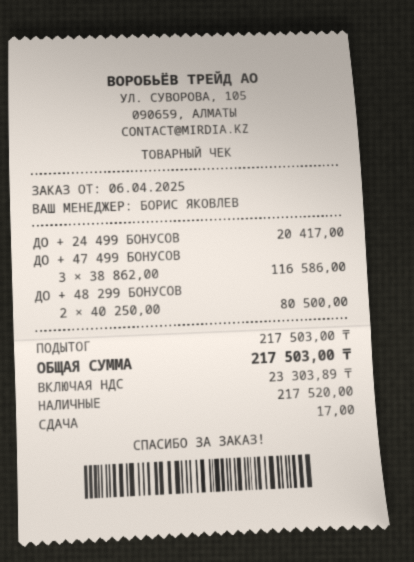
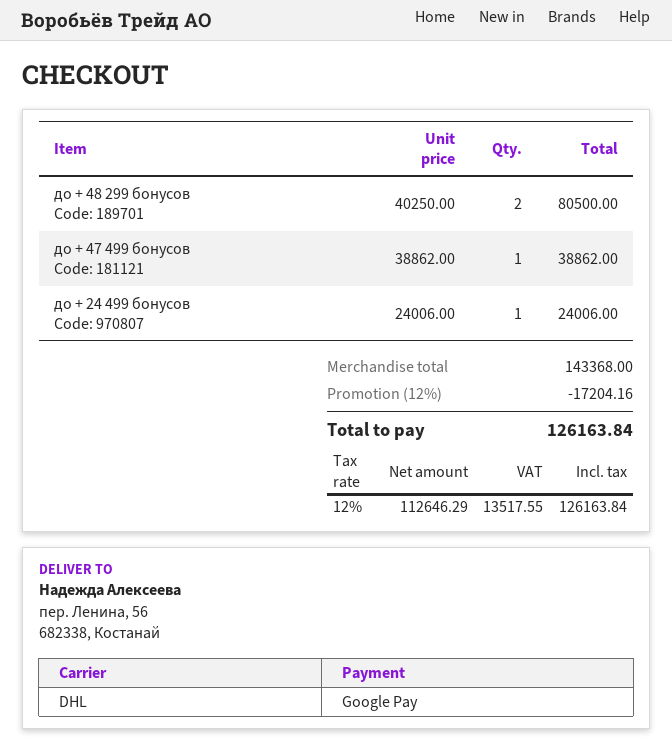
payment method: cash -> Google Pay
ДО + 24 499 БОНУСОВ: 1 x 20417.00 = 20417.00 -> 1 x 24006.00 = 24006.00
ДО + 47 499 БОНУСОВ: 3 x 38862.00 = 116586.00 -> 1 x 38862.00 = 38862.00
subtotal: 217503.00 -> 143368.00
discount: none -> 12% = 17204.16
tax: 23303.89 -> 13517.55
total: 217503.00 -> 126163.84

